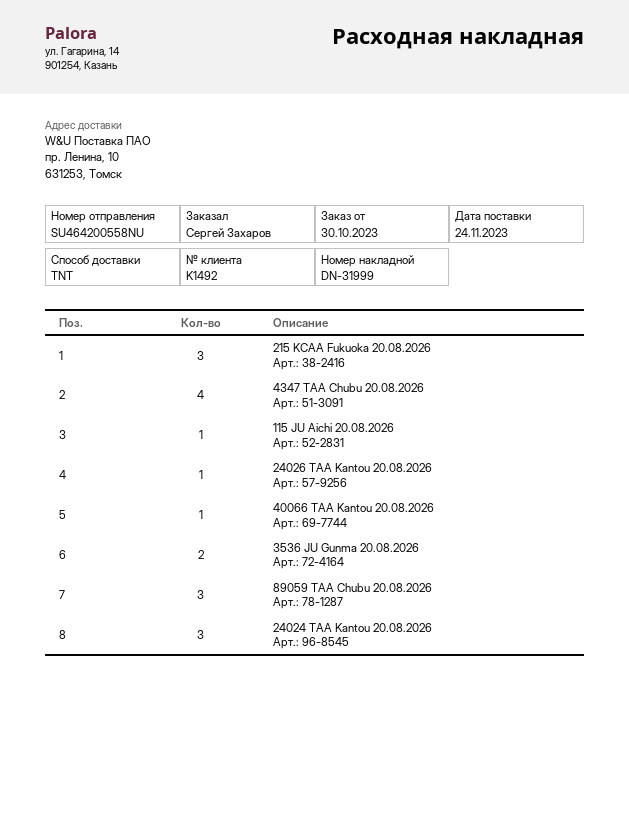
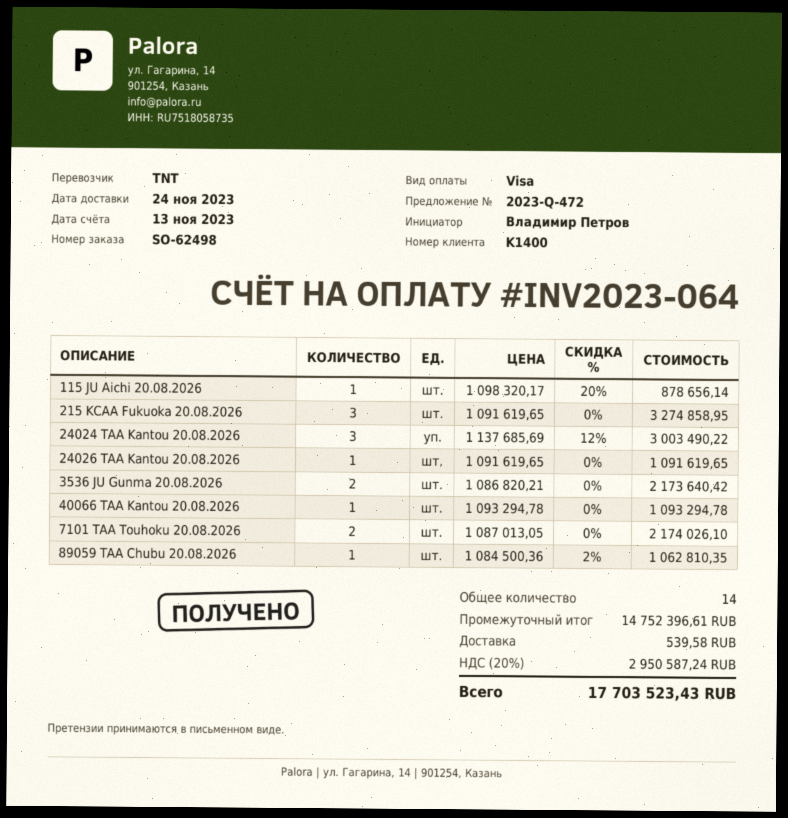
customer number: K1492 -> K1400
ordered by: Сергей Захаров -> Владимир Петров
4347 TAA Chubu 20.08.2026: 4 -> none
89059 TAA Chubu 20.08.2026: 3 -> 1
7101 TAA Touhoku 20.08.2026: none -> 2

